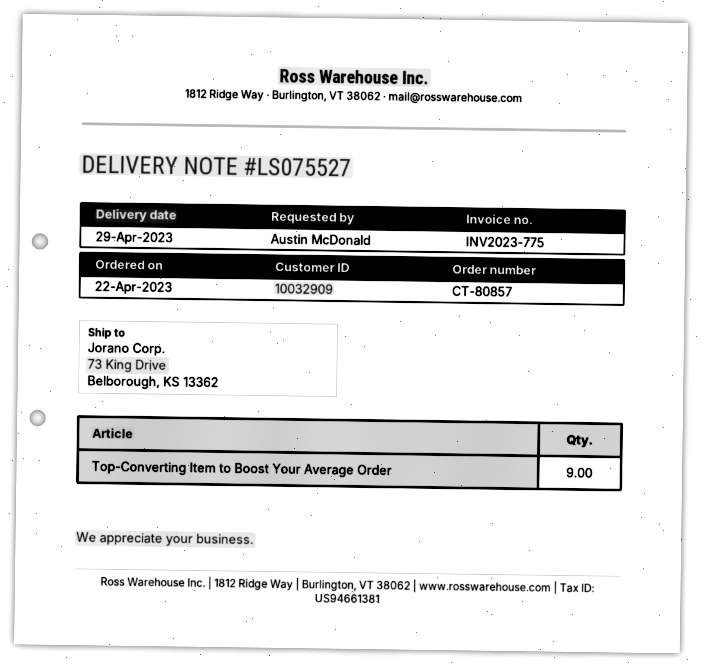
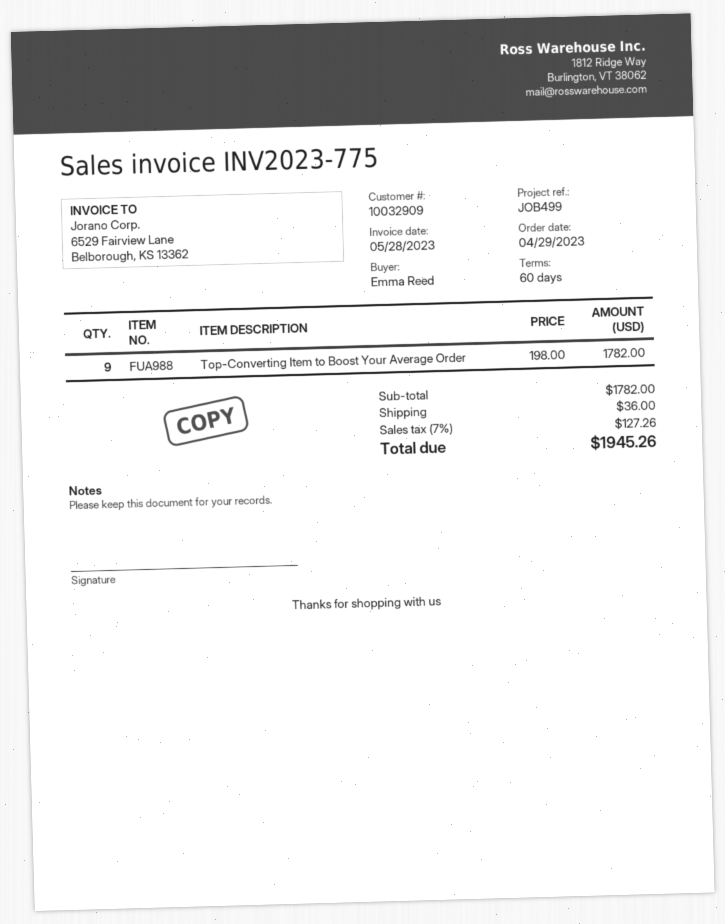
order date: 2023-04-22 -> 2023-04-29
ordered by: Austin McDonald -> Emma Reed

